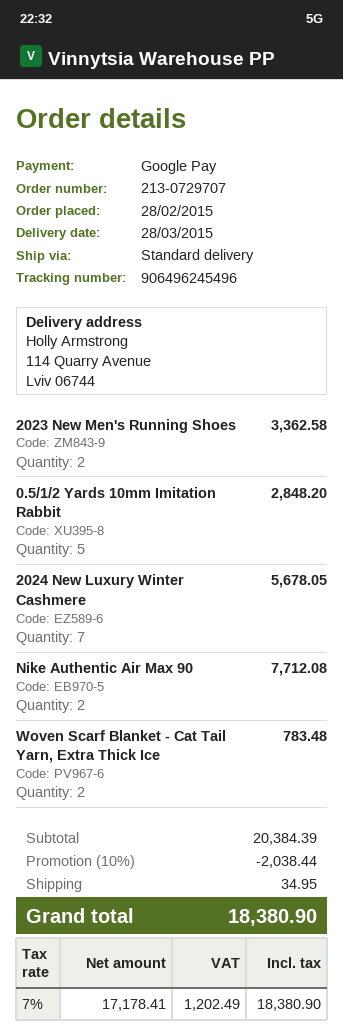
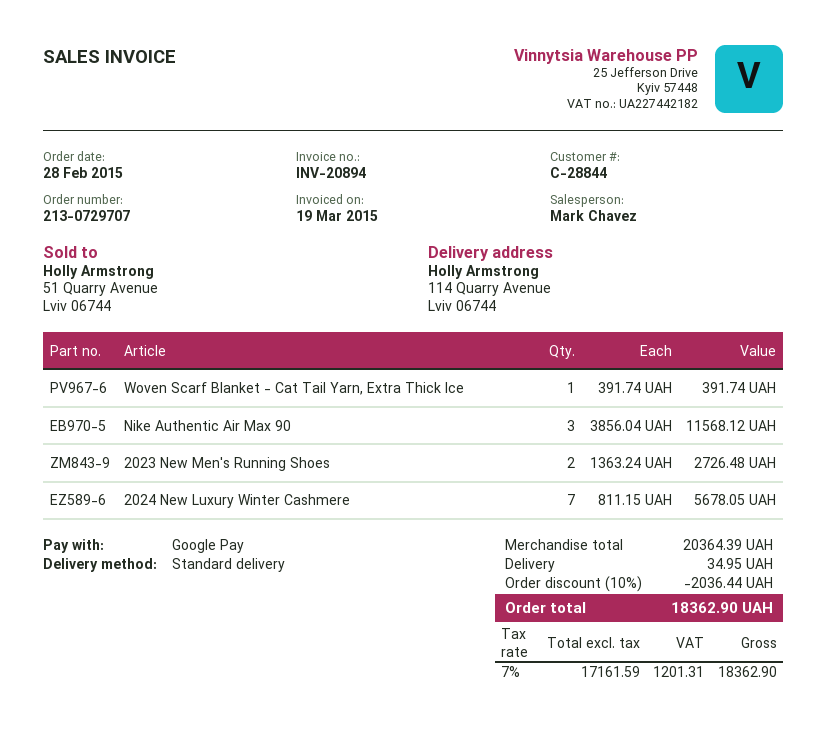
2023 New Men's Running Shoes: 2 for 3362.58 -> 2 for 2726.48
0.5/1/2 Yards 10mm Imitation Rabbit: 5 for 2848.20 -> none
Nike Authentic Air Max 90: 2 for 7712.08 -> 3 for 11568.12
Woven Scarf Blanket - Cat Tail Yarn, Extra Thick Ice: 2 for 783.48 -> 1 for 391.74
subtotal: 20384.39 -> 20364.39
discount: 10% = 2038.44 -> 10% = 2036.44
net: 17178.41 -> 17161.59
tax: 7% = 1202.49 -> 7% = 1201.31
total: 18380.90 -> 18362.90

